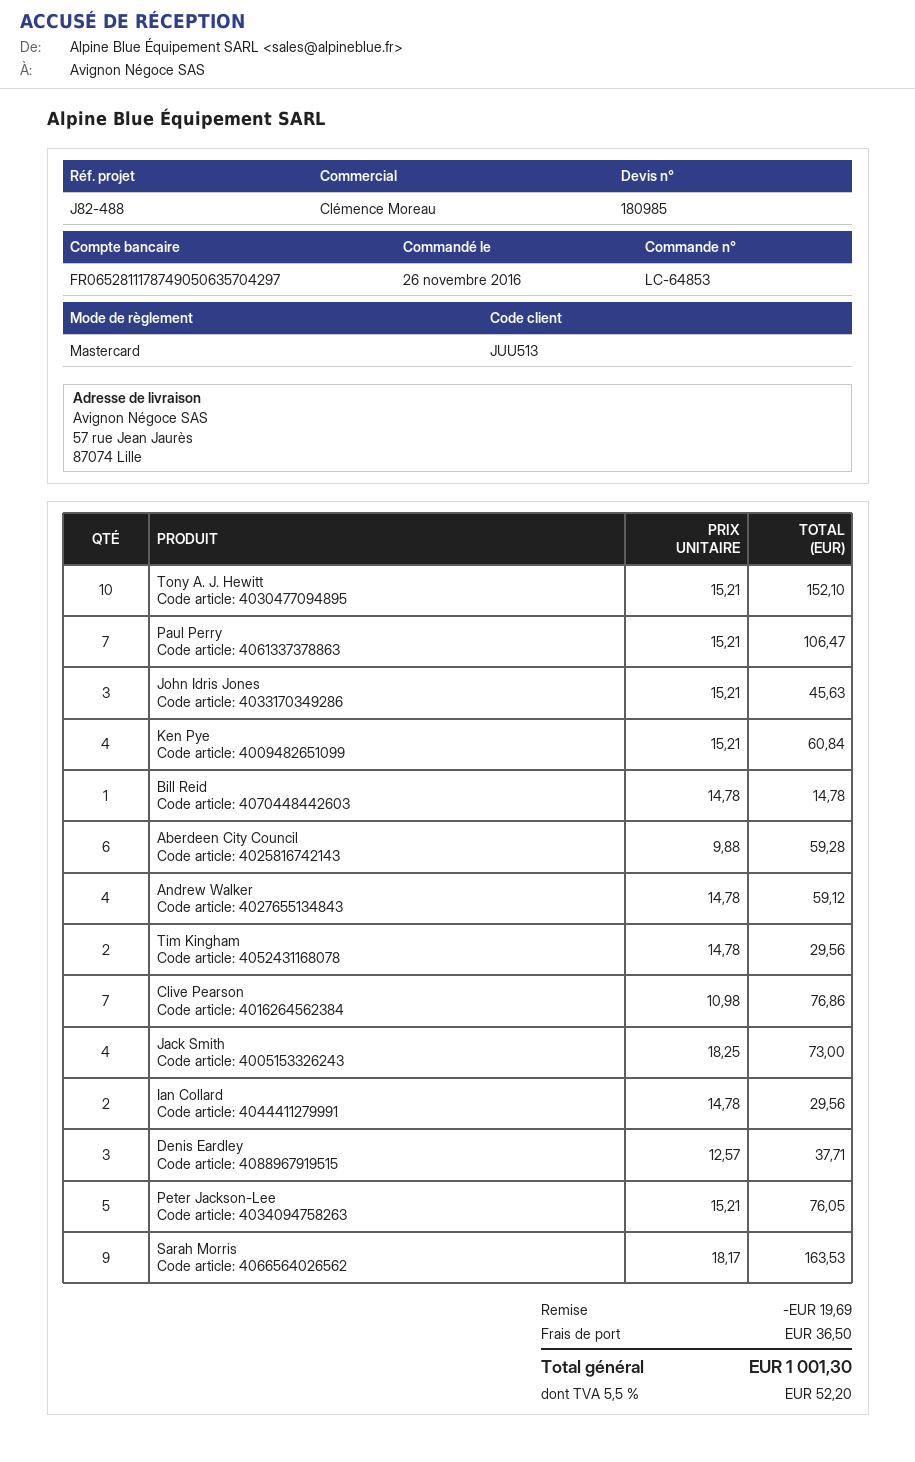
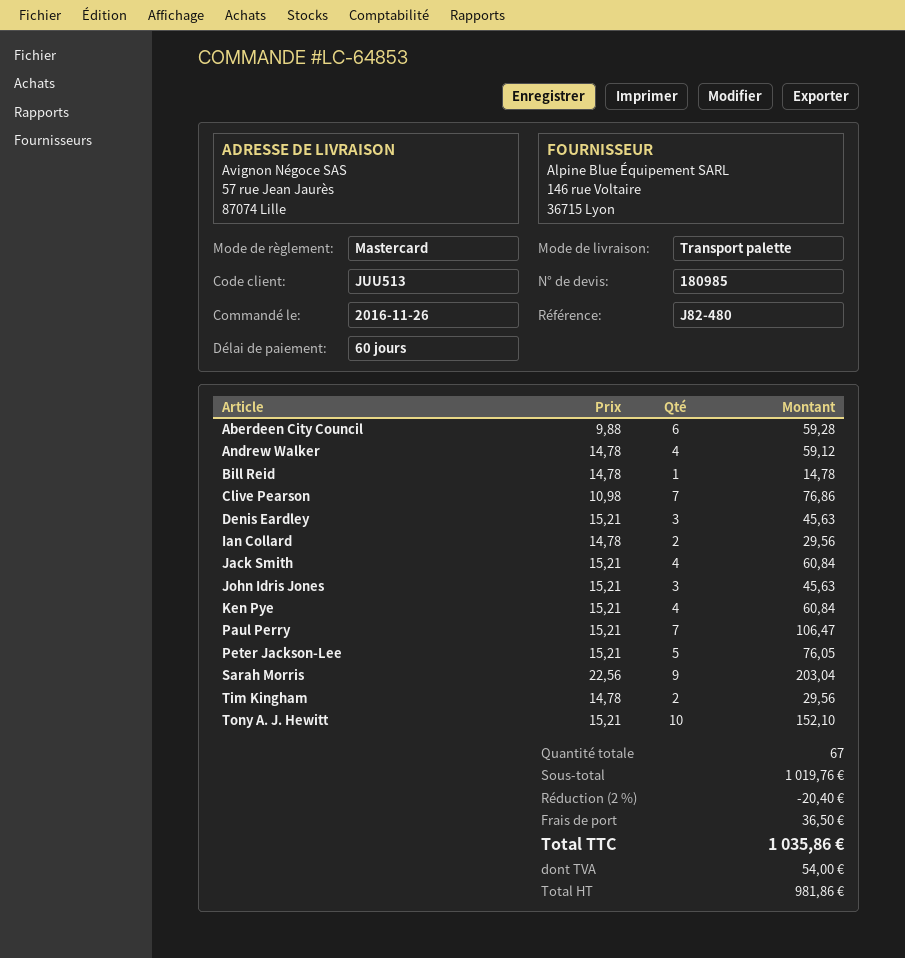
reference: J82-488 -> J82-480
Jack Smith: 4 x 18.25 = 73.00 -> 4 x 15.21 = 60.84
Denis Eardley: 3 x 12.57 = 37.71 -> 3 x 15.21 = 45.63
Sarah Morris: 9 x 18.17 = 163.53 -> 9 x 22.56 = 203.04
discount: 19.69 -> 20.40
tax: 52.20 -> 54.00
total: 1001.30 -> 1035.86

